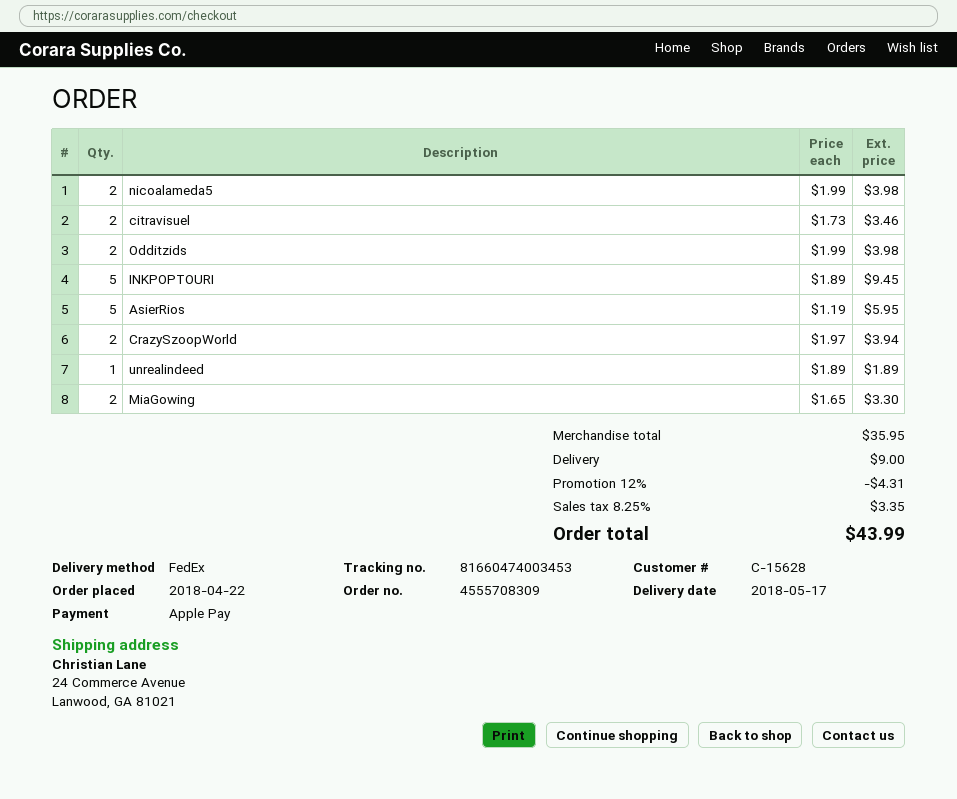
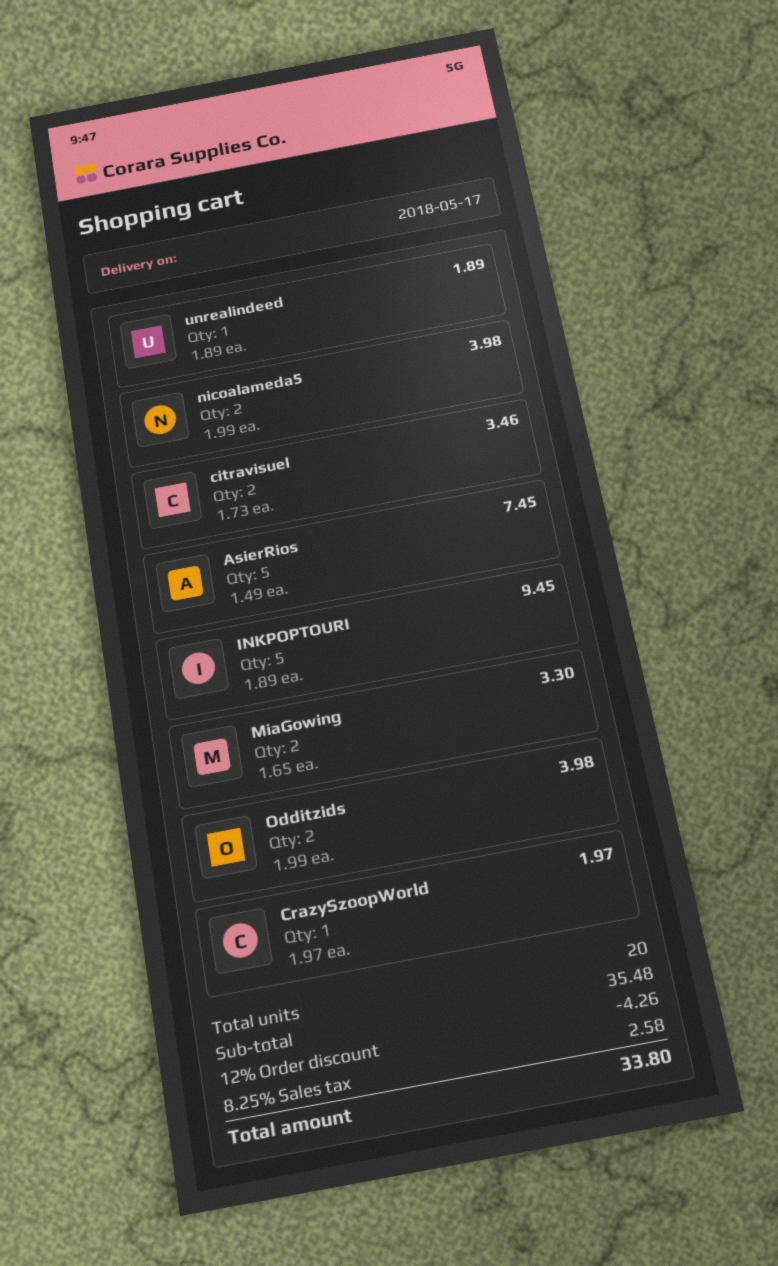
AsierRios: 5 x 1.19 = 5.95 -> 5 x 1.49 = 7.45
CrazySzoopWorld: 2 x 1.97 = 3.94 -> 1 x 1.97 = 1.97
subtotal: 35.95 -> 35.48
discount: 12% = 4.31 -> 12% = 4.26
shipping: 9.00 -> none
tax: 8.25% = 3.35 -> 8.25% = 2.58
total: 43.99 -> 33.80

